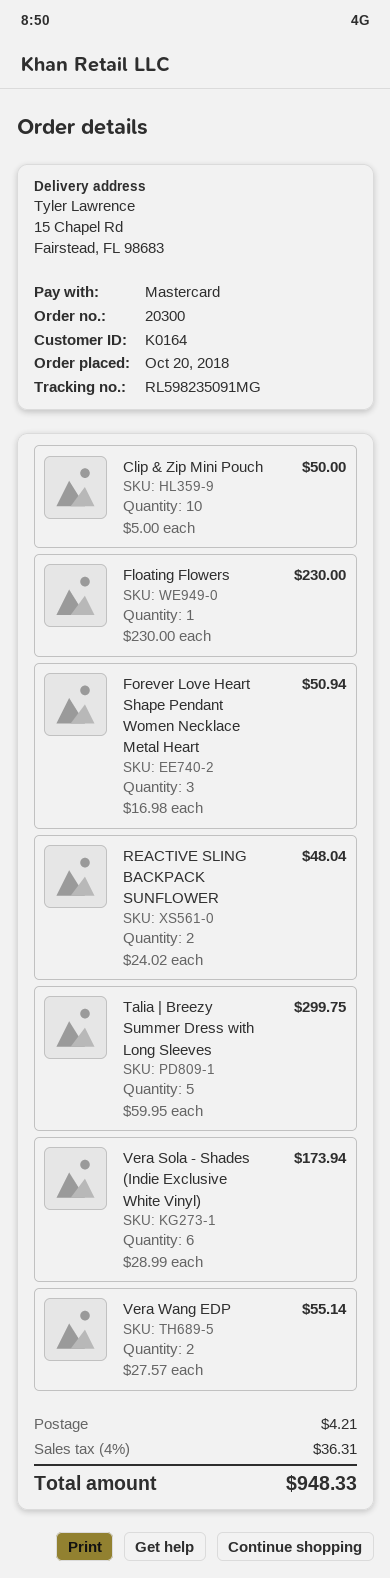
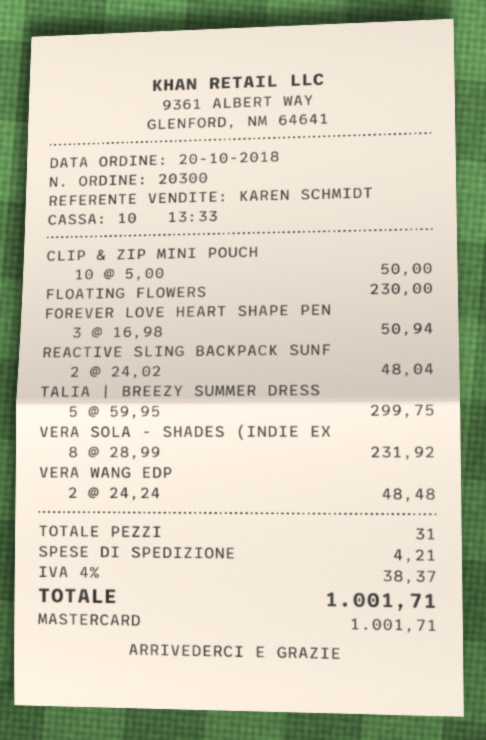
Vera Sola - Shades (Indie Exclusive White Vinyl): 6 x 28.99 = 173.94 -> 8 x 28.99 = 231.92
Vera Wang EDP: 2 x 27.57 = 55.14 -> 2 x 24.24 = 48.48
tax: 4% = 36.31 -> 4% = 38.37
total: 948.33 -> 1001.71

